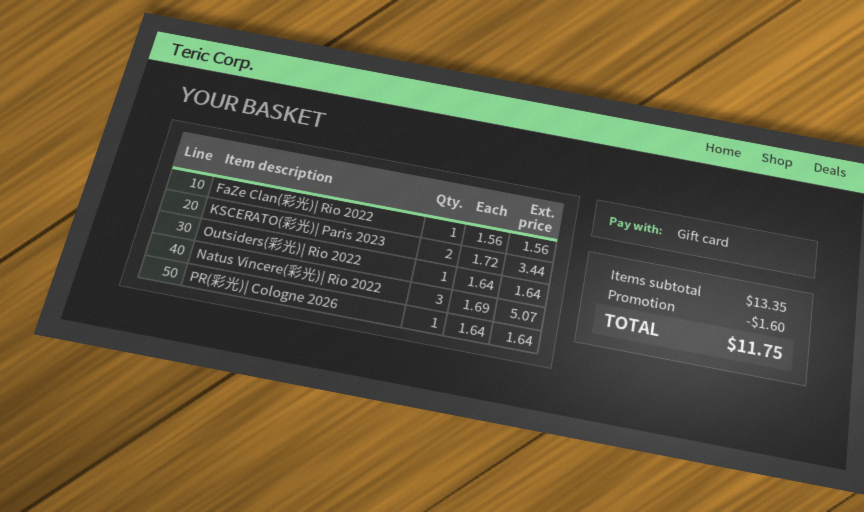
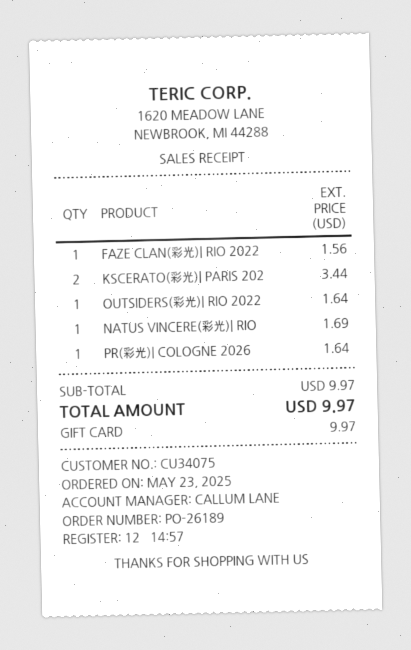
Natus Vincere(彩光)| Rio 2022: 3 for 5.07 -> 1 for 1.69
subtotal: 13.35 -> 9.97
discount: 1.60 -> none
total: 11.75 -> 9.97

